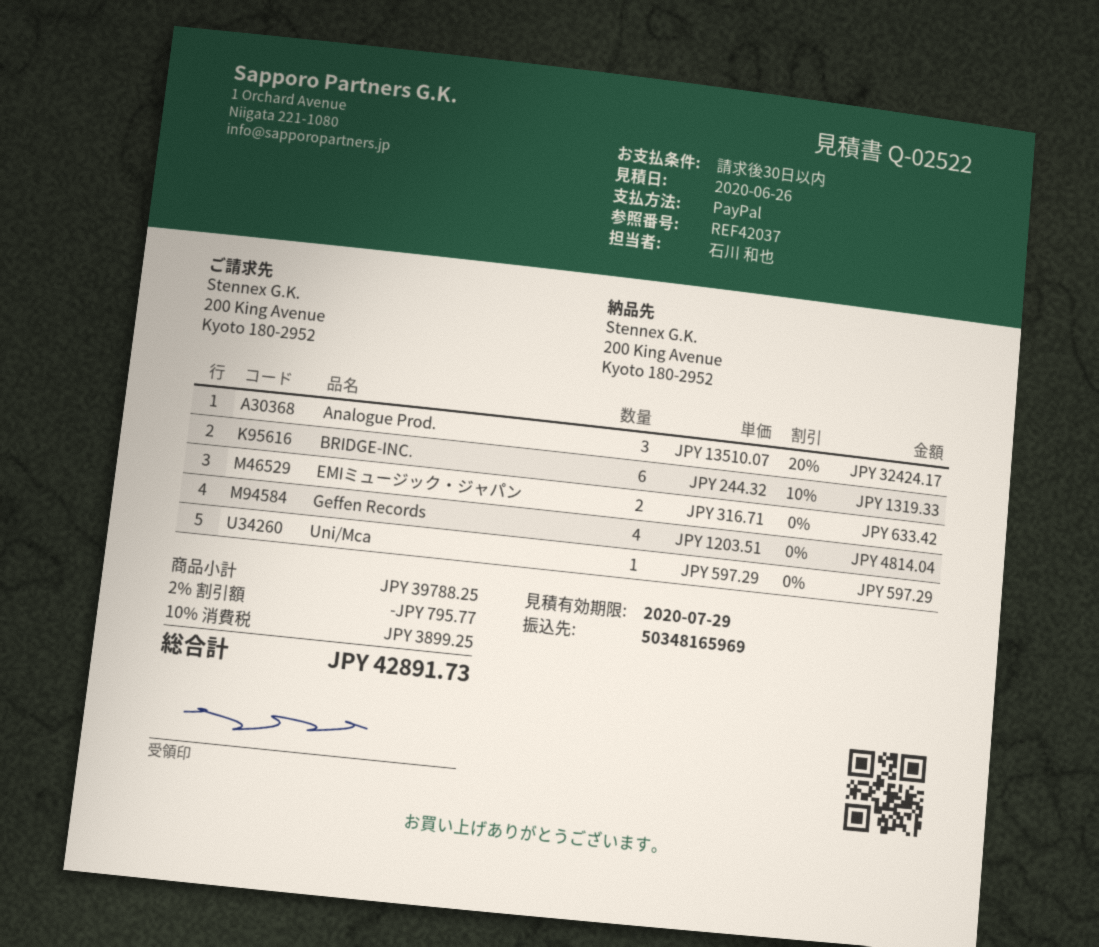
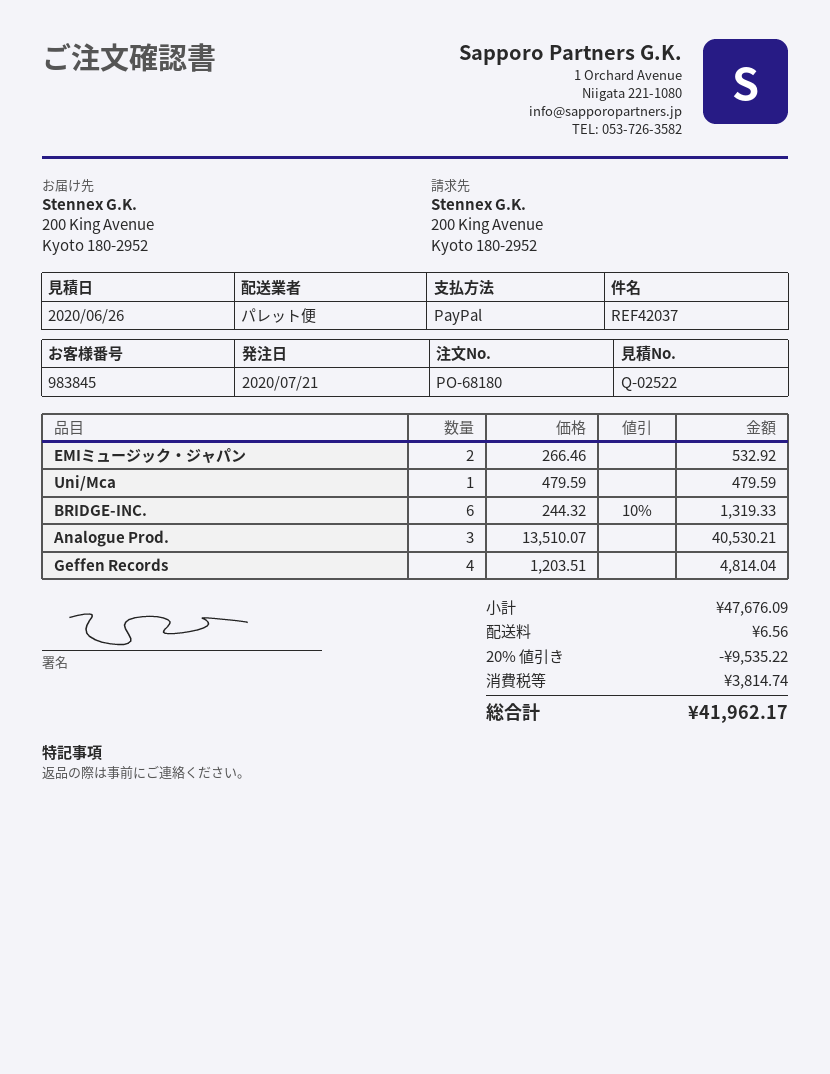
Analogue Prod.: 3 x 13510.07 - 20% = 32424.17 -> 3 x 13510.07 = 40530.21
EMIミュージック・ジャパン: 2 x 316.71 = 633.42 -> 2 x 266.46 = 532.92
Uni/Mca: 1 x 597.29 = 597.29 -> 1 x 479.59 = 479.59
subtotal: 39788.25 -> 47676.09
discount: 2% = 795.77 -> 20% = 9535.22
shipping: none -> 6.56
tax: 3899.25 -> 3814.74
total: 42891.73 -> 41962.17

